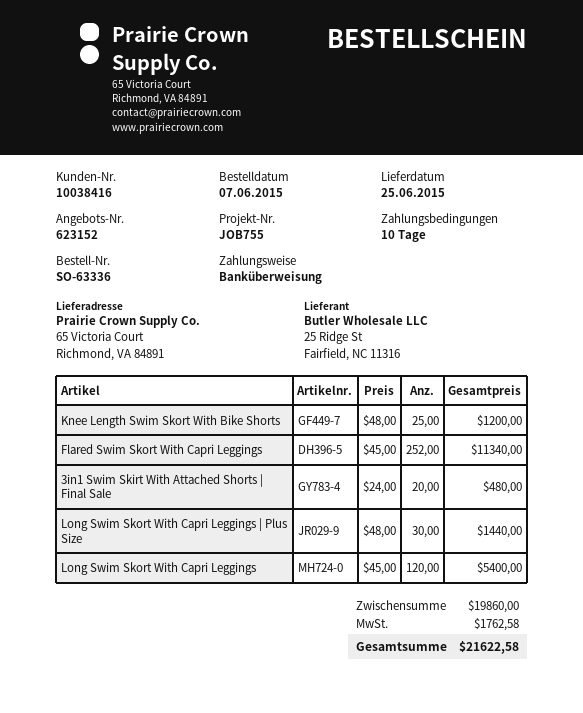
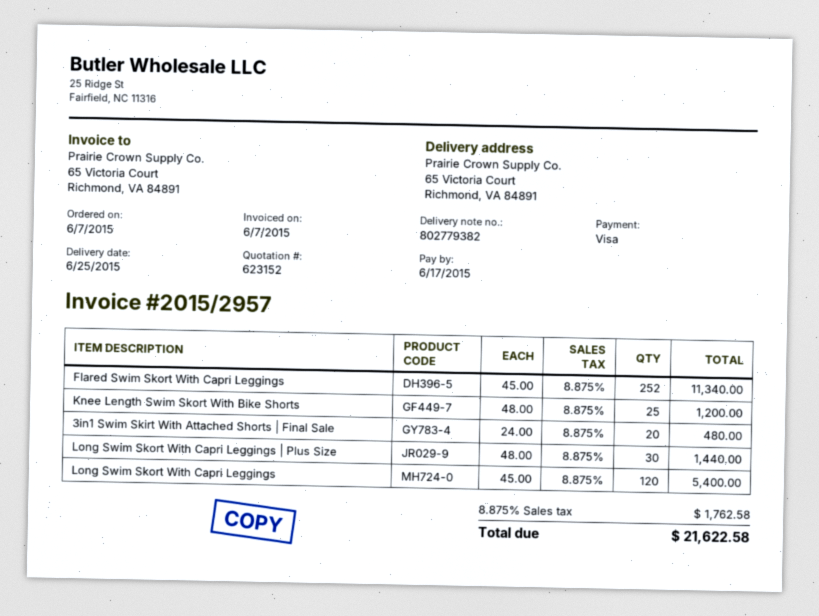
payment method: bank transfer -> Visa

